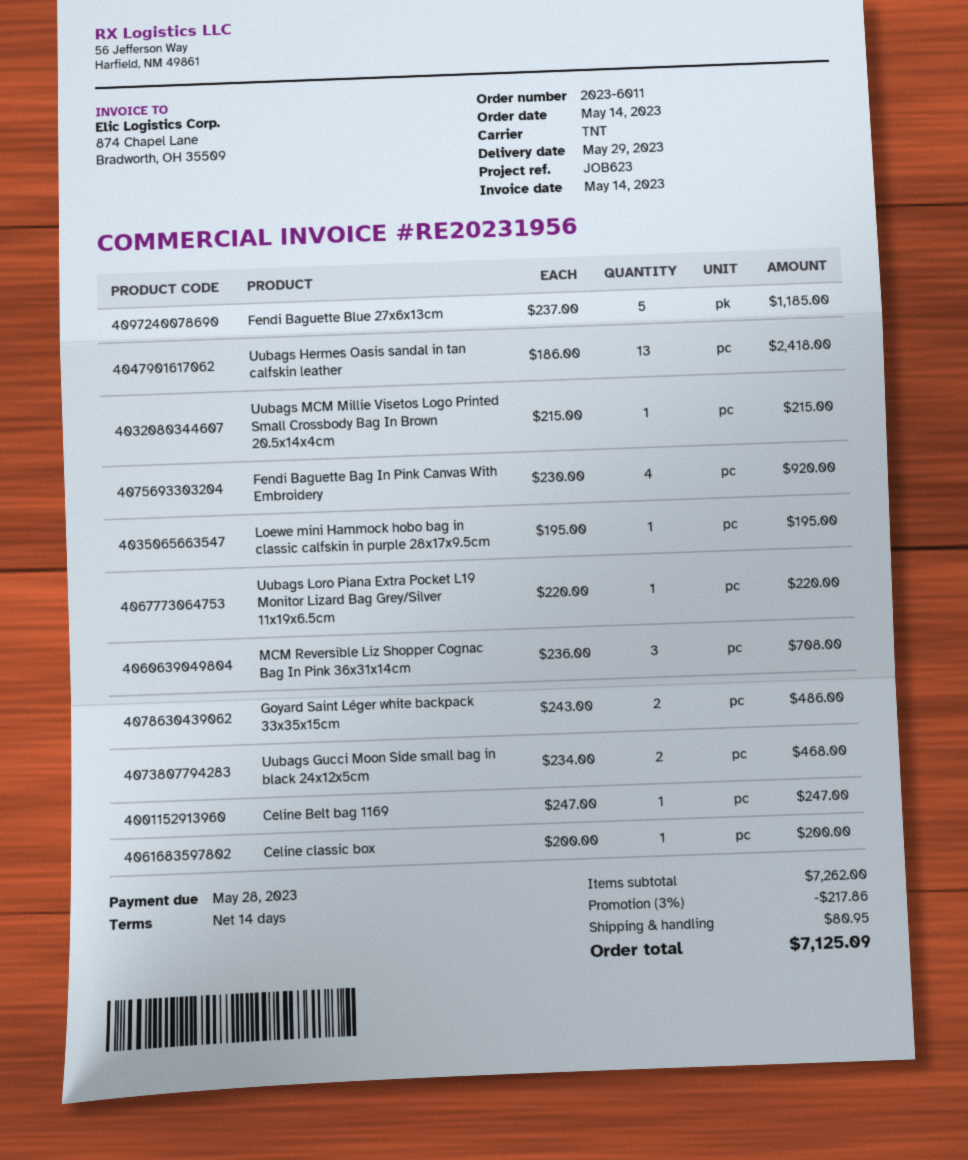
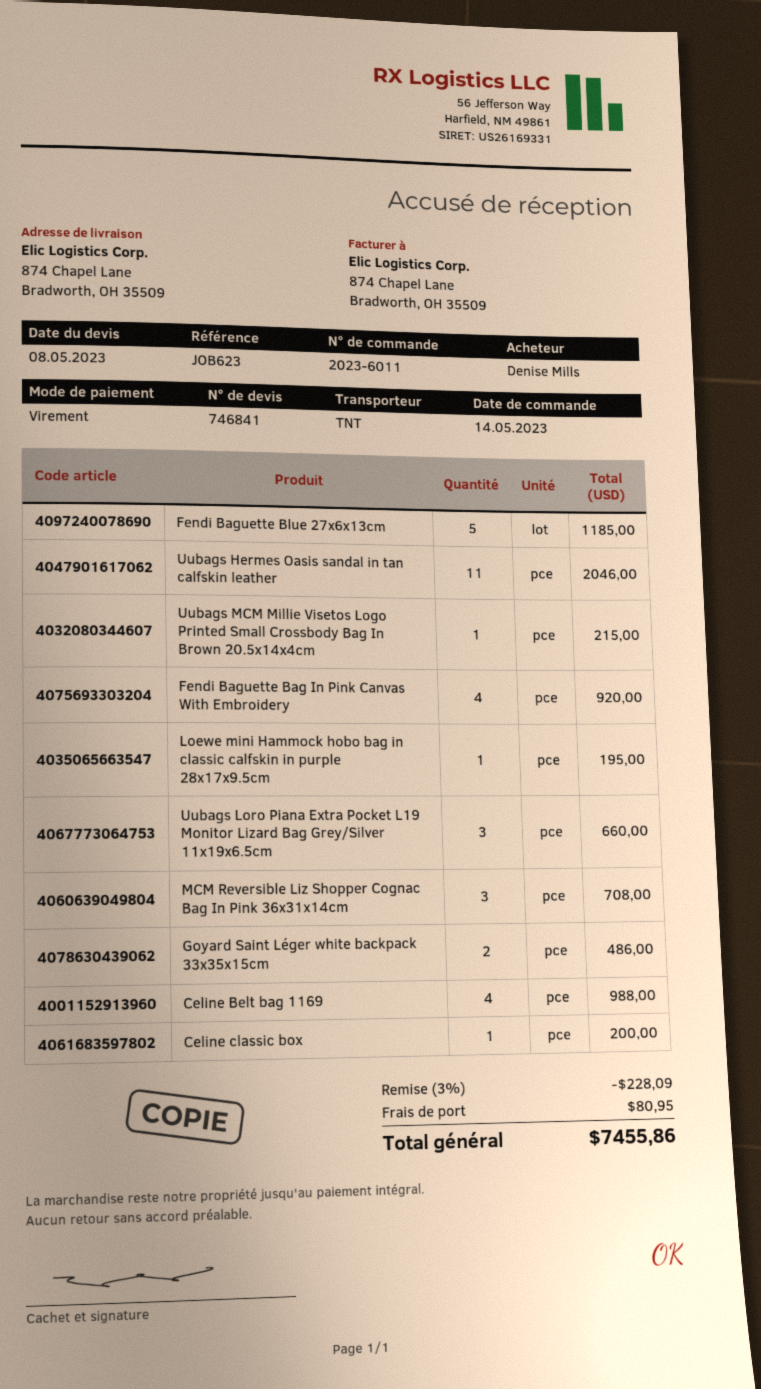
Uubags Hermes Oasis sandal in tan calfskin leather: 13 for 2418.00 -> 11 for 2046.00
Uubags Loro Piana Extra Pocket L19 Monitor Lizard Bag Grey/Silver 11x19x6.5cm: 1 for 220.00 -> 3 for 660.00
Uubags Gucci Moon Side small bag in black 24x12x5cm: 2 for 468.00 -> none
Celine Belt bag 1169: 1 for 247.00 -> 4 for 988.00
discount: 3% = 217.86 -> 3% = 228.09
total: 7125.09 -> 7455.86

